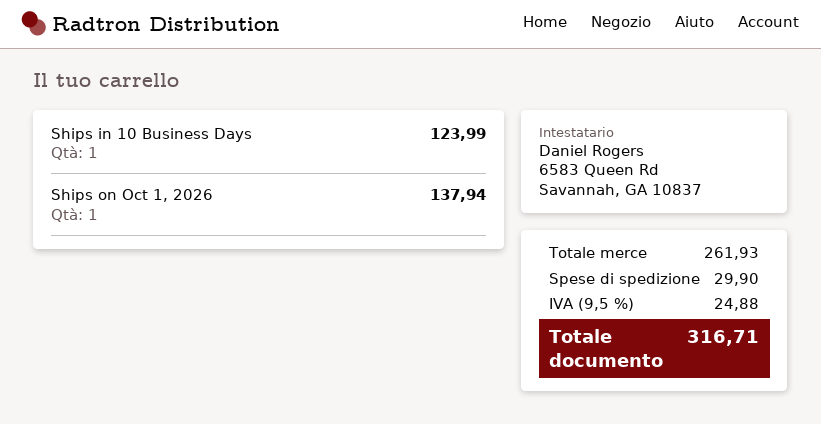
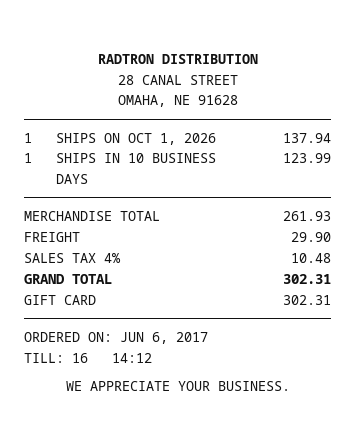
tax: 9.5% = 24.88 -> 4% = 10.48
total: 316.71 -> 302.31

